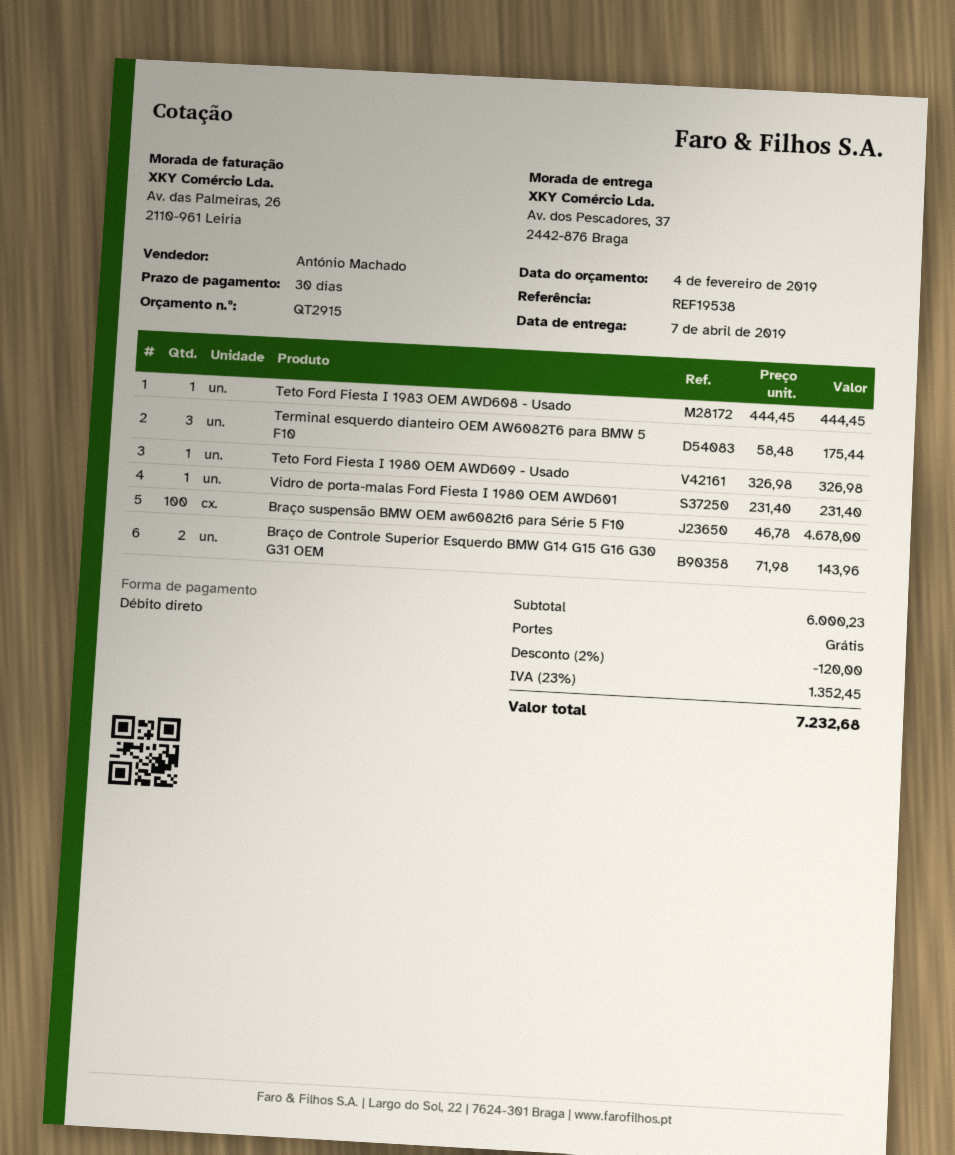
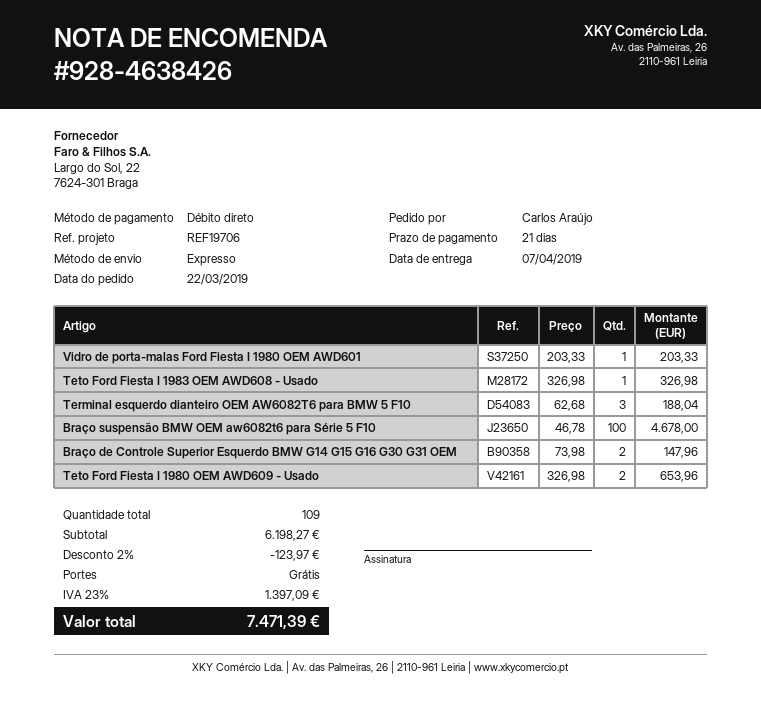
payment terms: 30 days -> 21 days
reference: REF19538 -> REF19706
Teto Ford Fiesta I 1983 OEM AWD608 - Usado: 1 x 444.45 = 444.45 -> 1 x 326.98 = 326.98
Terminal esquerdo dianteiro OEM AW6082T6 para BMW 5 F10: 3 x 58.48 = 175.44 -> 3 x 62.68 = 188.04
Teto Ford Fiesta I 1980 OEM AWD609 - Usado: 1 x 326.98 = 326.98 -> 2 x 326.98 = 653.96
Vidro de porta-malas Ford Fiesta I 1980 OEM AWD601: 1 x 231.40 = 231.40 -> 1 x 203.33 = 203.33
Braço de Controle Superior Esquerdo BMW G14 G15 G16 G30 G31 OEM: 2 x 71.98 = 143.96 -> 2 x 73.98 = 147.96
subtotal: 6000.23 -> 6198.27
discount: 2% = 120.00 -> 2% = 123.97
tax: 23% = 1352.45 -> 23% = 1397.09
total: 7232.68 -> 7471.39

